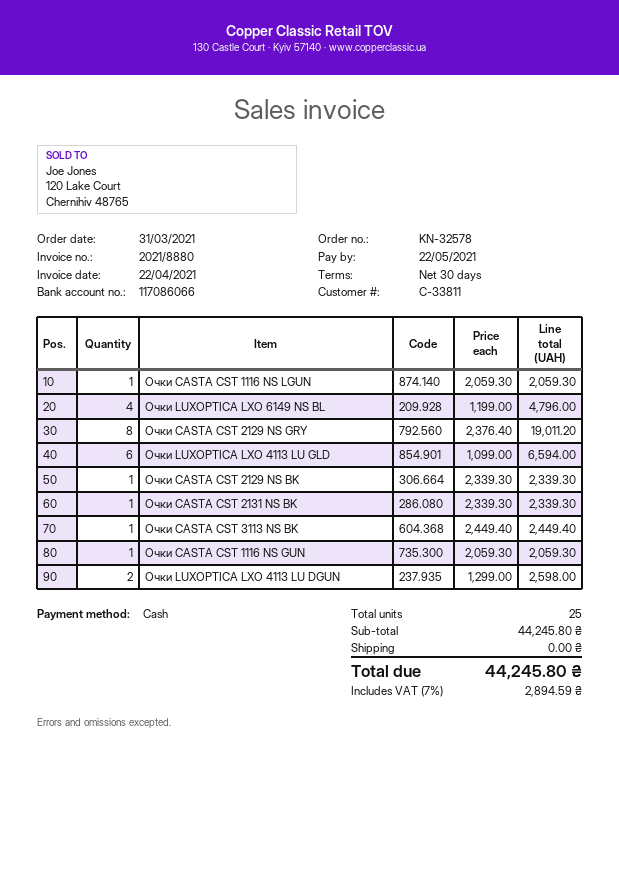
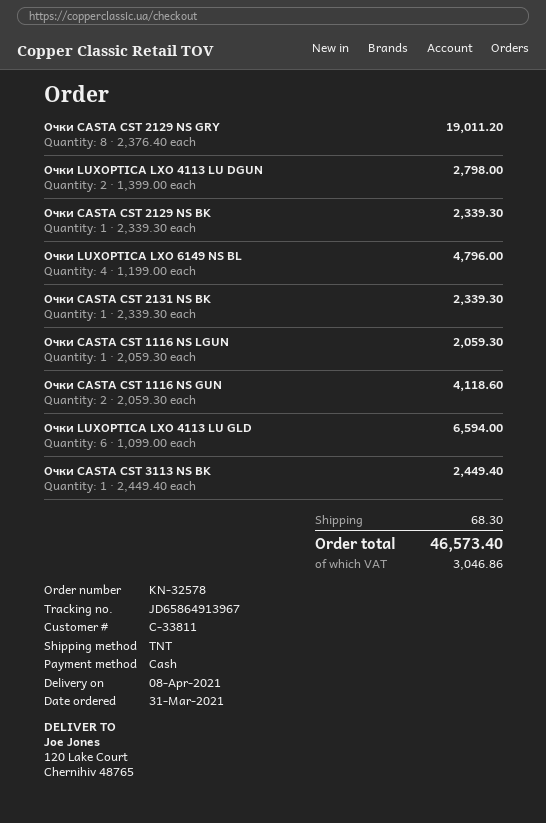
Очки CASTA CST 1116 NS GUN: 1 x 2059.30 = 2059.30 -> 2 x 2059.30 = 4118.60
Очки LUXOPTICA LXO 4113 LU DGUN: 2 x 1299.00 = 2598.00 -> 2 x 1399.00 = 2798.00
shipping: 0.00 -> 68.30
tax: 2894.59 -> 3046.86
total: 44245.80 -> 46573.40

